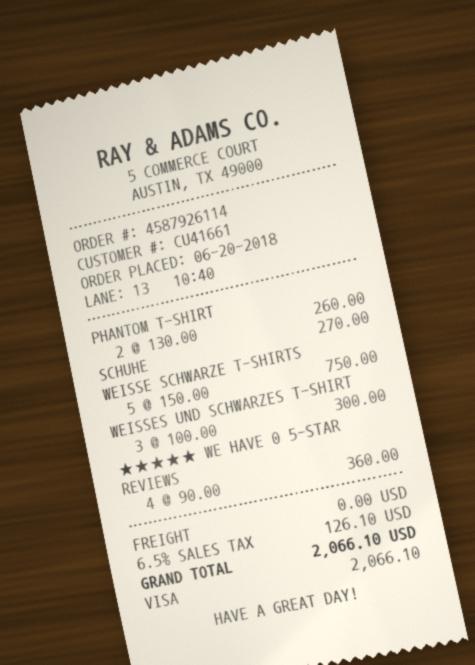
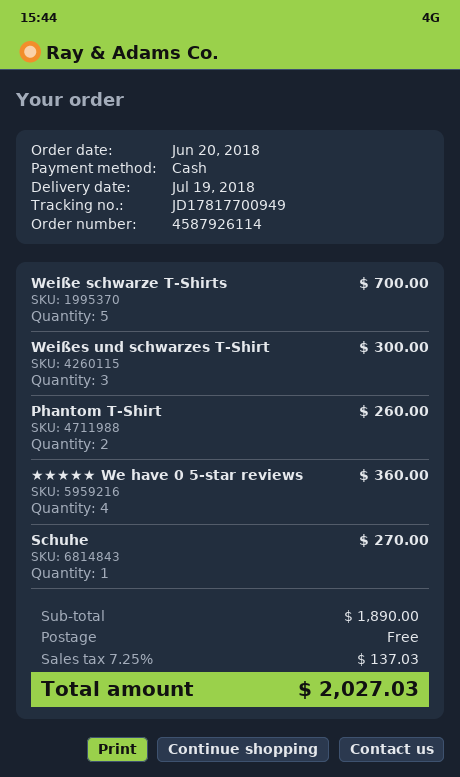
payment method: Visa -> cash
WEISSE SCHWARZE T-SHIRTS: 5 for 750.00 -> 5 for 700.00
tax: 6.5% = 126.10 -> 7.25% = 137.03
total: 2066.10 -> 2027.03

